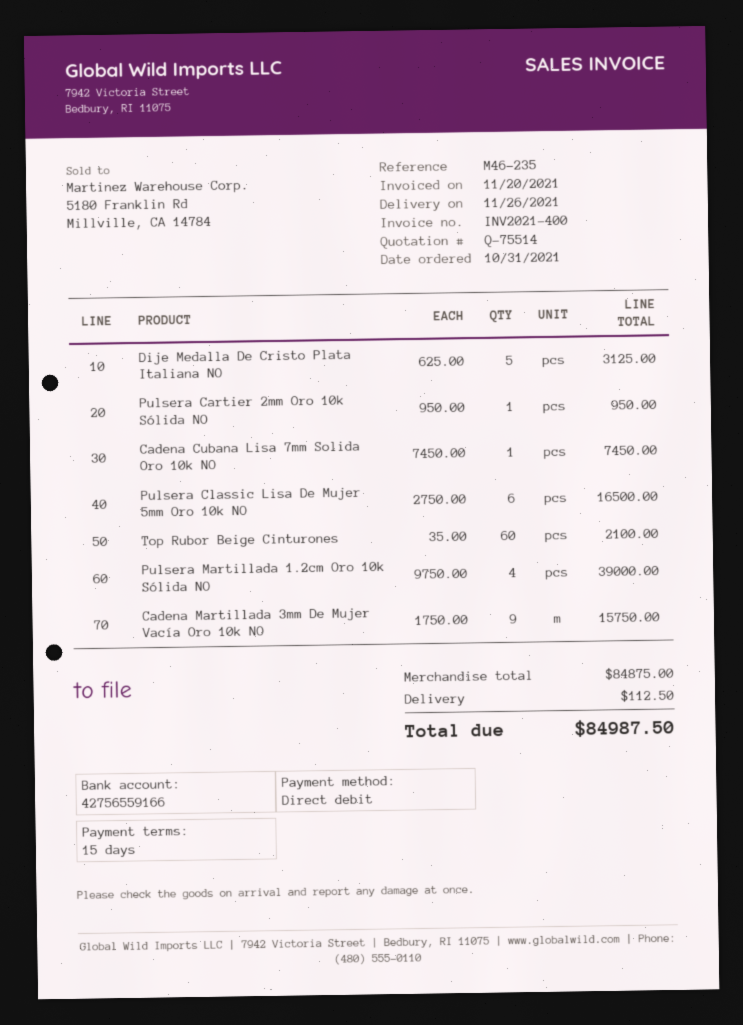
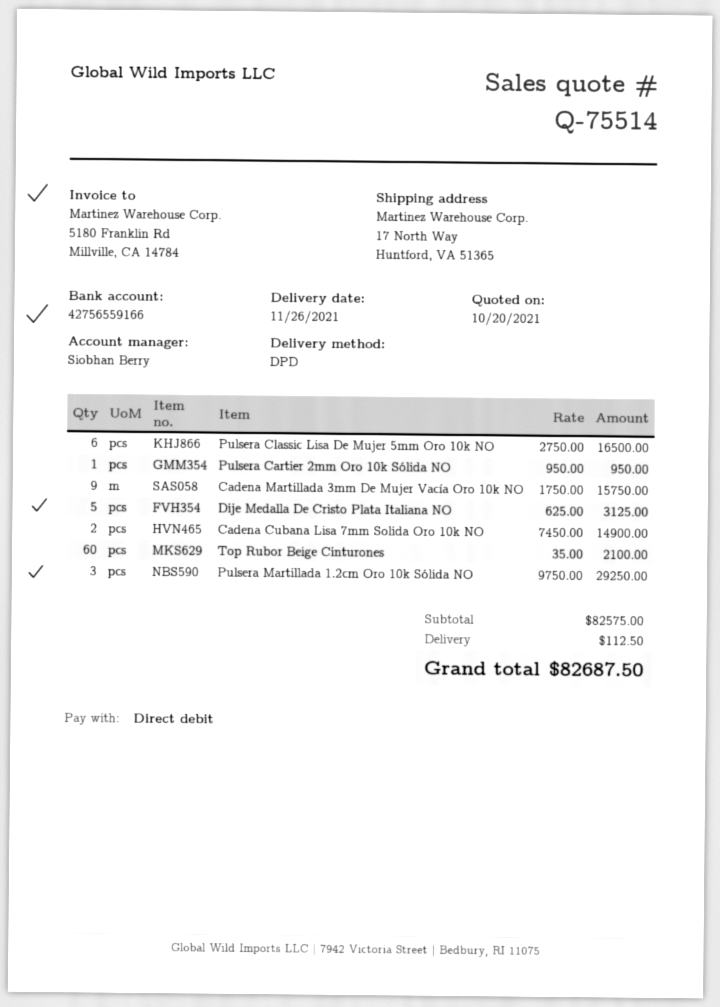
Cadena Cubana Lisa 7mm Solida Oro 10k NO: 1 x 7450.00 = 7450.00 -> 2 x 7450.00 = 14900.00
Pulsera Martillada 1.2cm Oro 10k Sólida NO: 4 x 9750.00 = 39000.00 -> 3 x 9750.00 = 29250.00
subtotal: 84875.00 -> 82575.00
total: 84987.50 -> 82687.50

